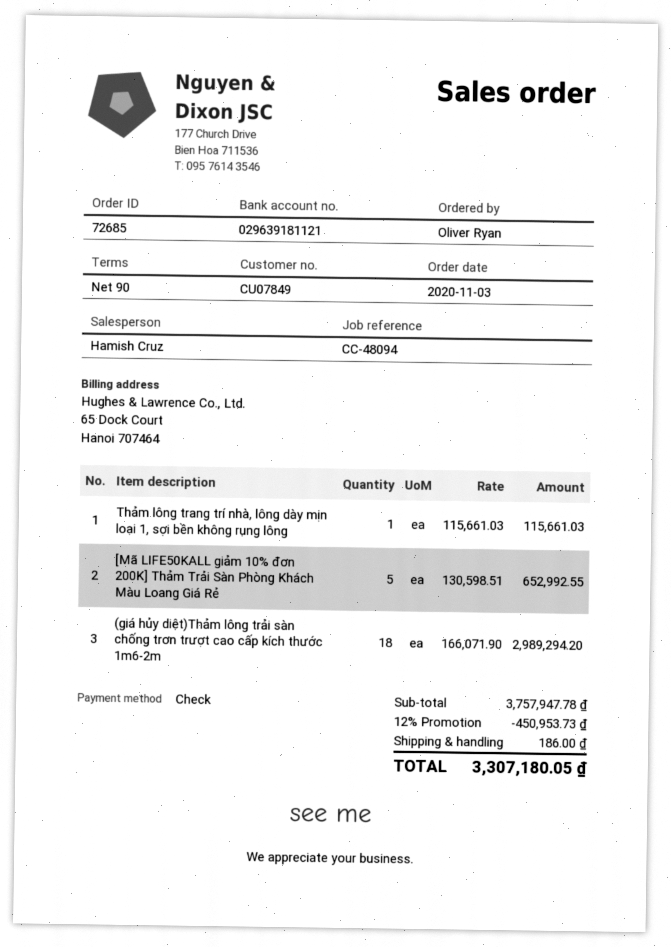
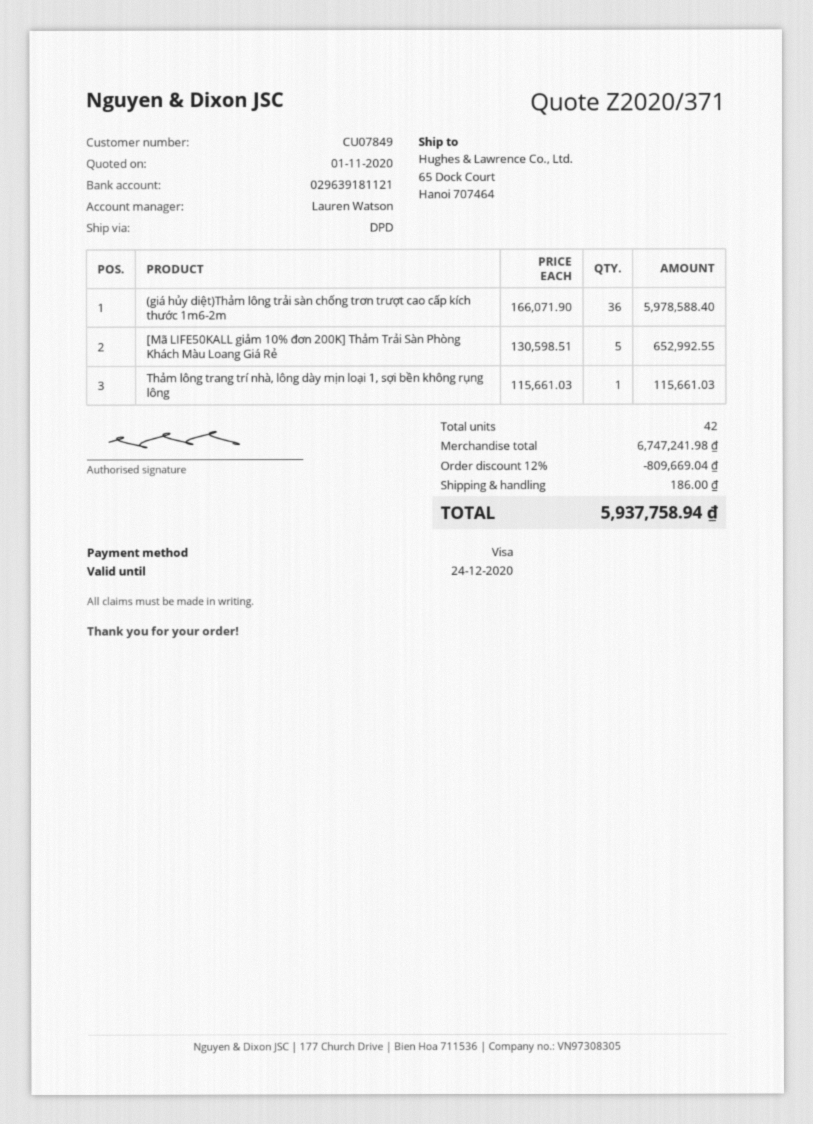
sales rep: Hamish Cruz -> Lauren Watson
payment method: cheque -> Visa
(giá hủy diệt)Thảm lông trải sàn chống trơn trượt cao cấp kích thước 1m6-2m: 18 x 166071.90 = 2989294.20 -> 36 x 166071.90 = 5978588.40
subtotal: 3757947.78 -> 6747241.98
discount: 12% = 450953.73 -> 12% = 809669.04
total: 3307180.05 -> 5937758.94

